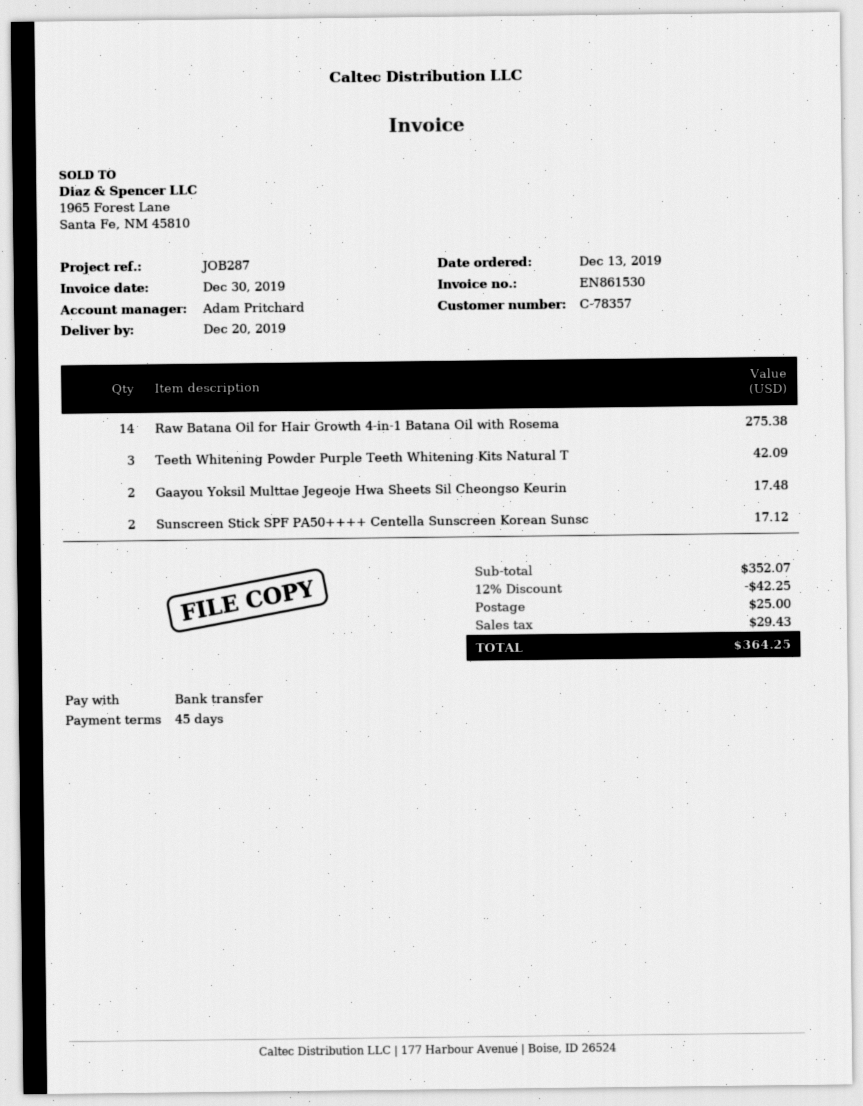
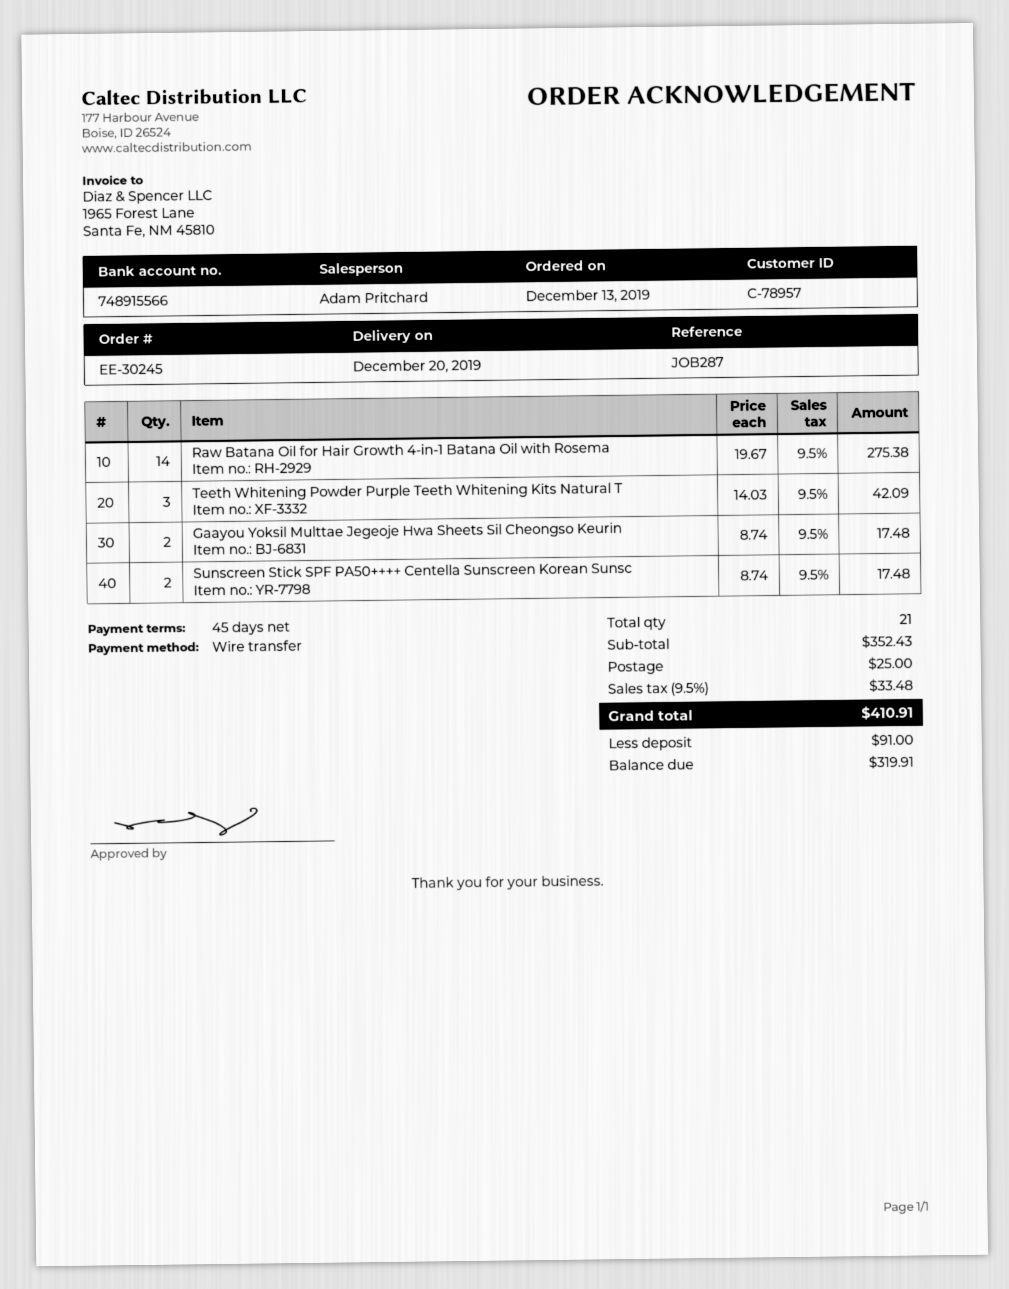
customer number: C-78357 -> C-78957
Sunscreen Stick SPF PA50++++ Centella Sunscreen Korean Sunsc: 2 for 17.12 -> 2 for 17.48
subtotal: 352.07 -> 352.43
discount: 12% = 42.25 -> none
tax: 29.43 -> 33.48
total: 364.25 -> 410.91

